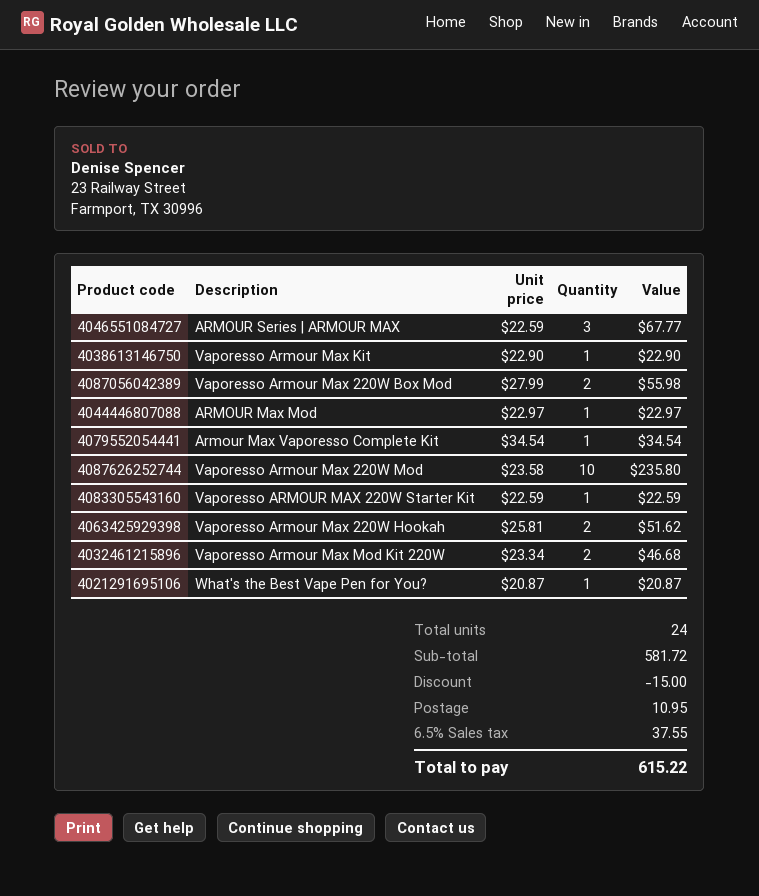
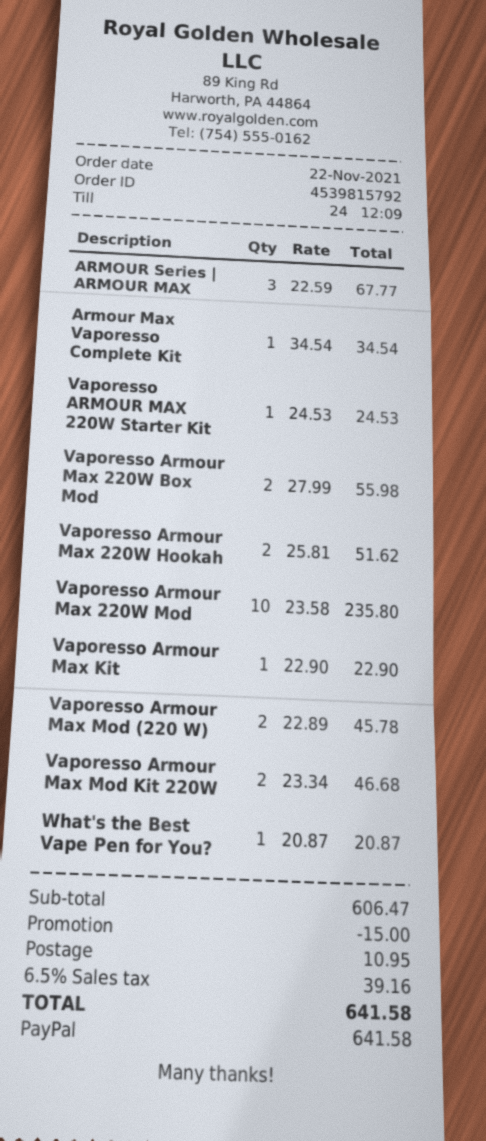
ARMOUR Max Mod: 1 x 22.97 = 22.97 -> none
Vaporesso ARMOUR MAX 220W Starter Kit: 1 x 22.59 = 22.59 -> 1 x 24.53 = 24.53
Vaporesso Armour Max Mod (220 W): none -> 2 x 22.89 = 45.78
subtotal: 581.72 -> 606.47
tax: 6.5% = 37.55 -> 6.5% = 39.16
total: 615.22 -> 641.58

